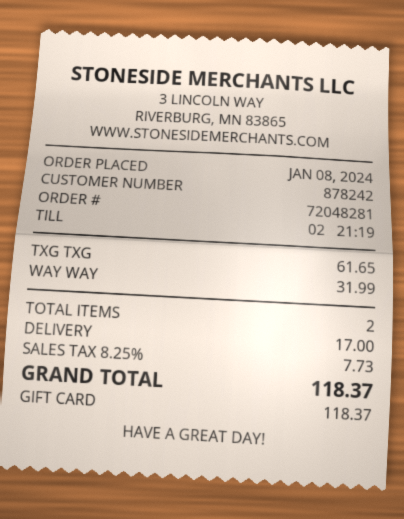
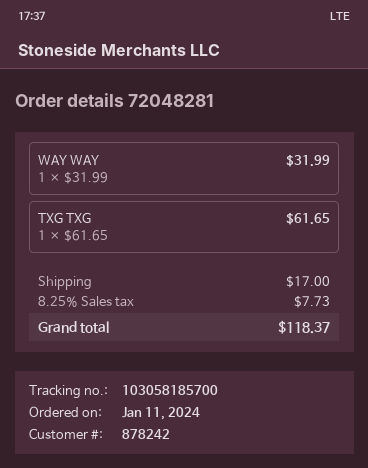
order date: 2024-01-08 -> 2024-01-11

